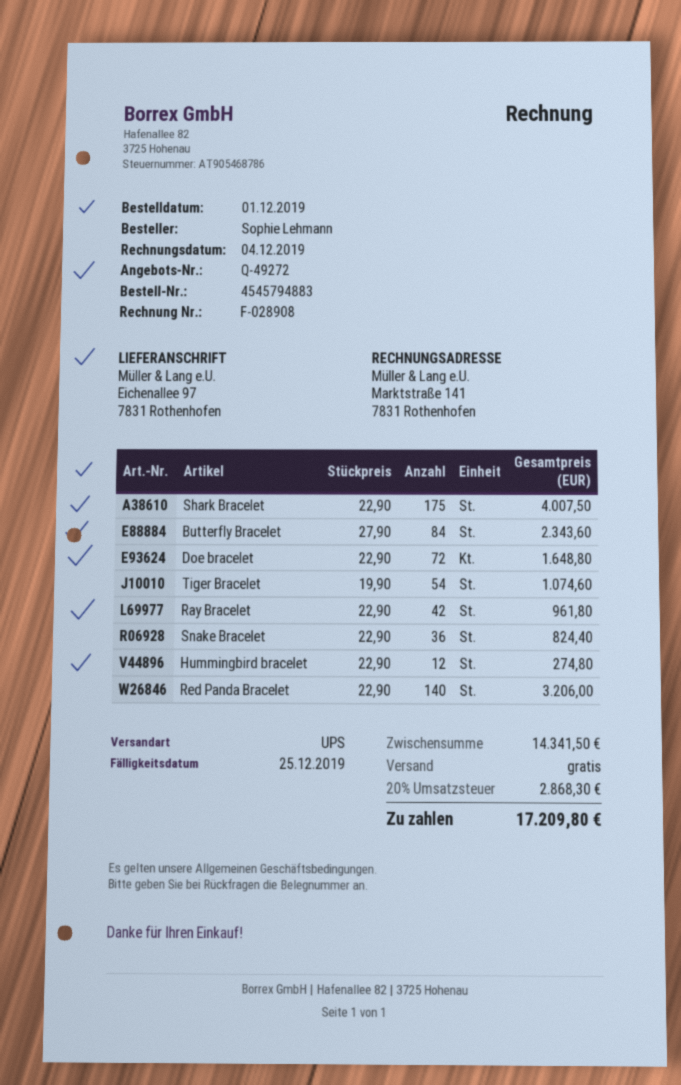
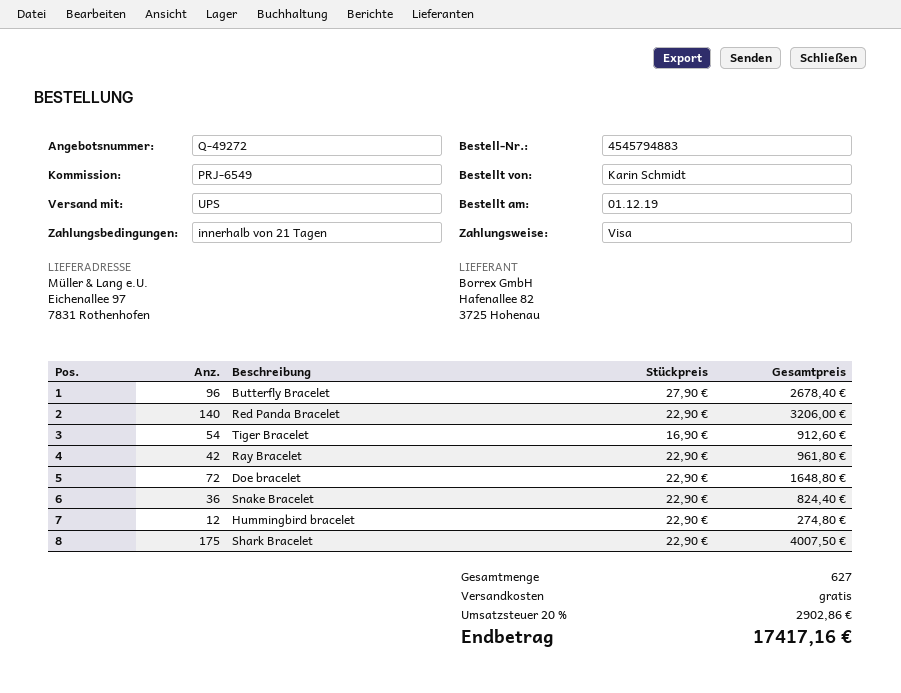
ordered by: Sophie Lehmann -> Karin Schmidt
Butterfly Bracelet: 84 x 27.90 = 2343.60 -> 96 x 27.90 = 2678.40
Tiger Bracelet: 54 x 19.90 = 1074.60 -> 54 x 16.90 = 912.60
tax: 20% = 2868.30 -> 20% = 2902.86
total: 17209.80 -> 17417.16

